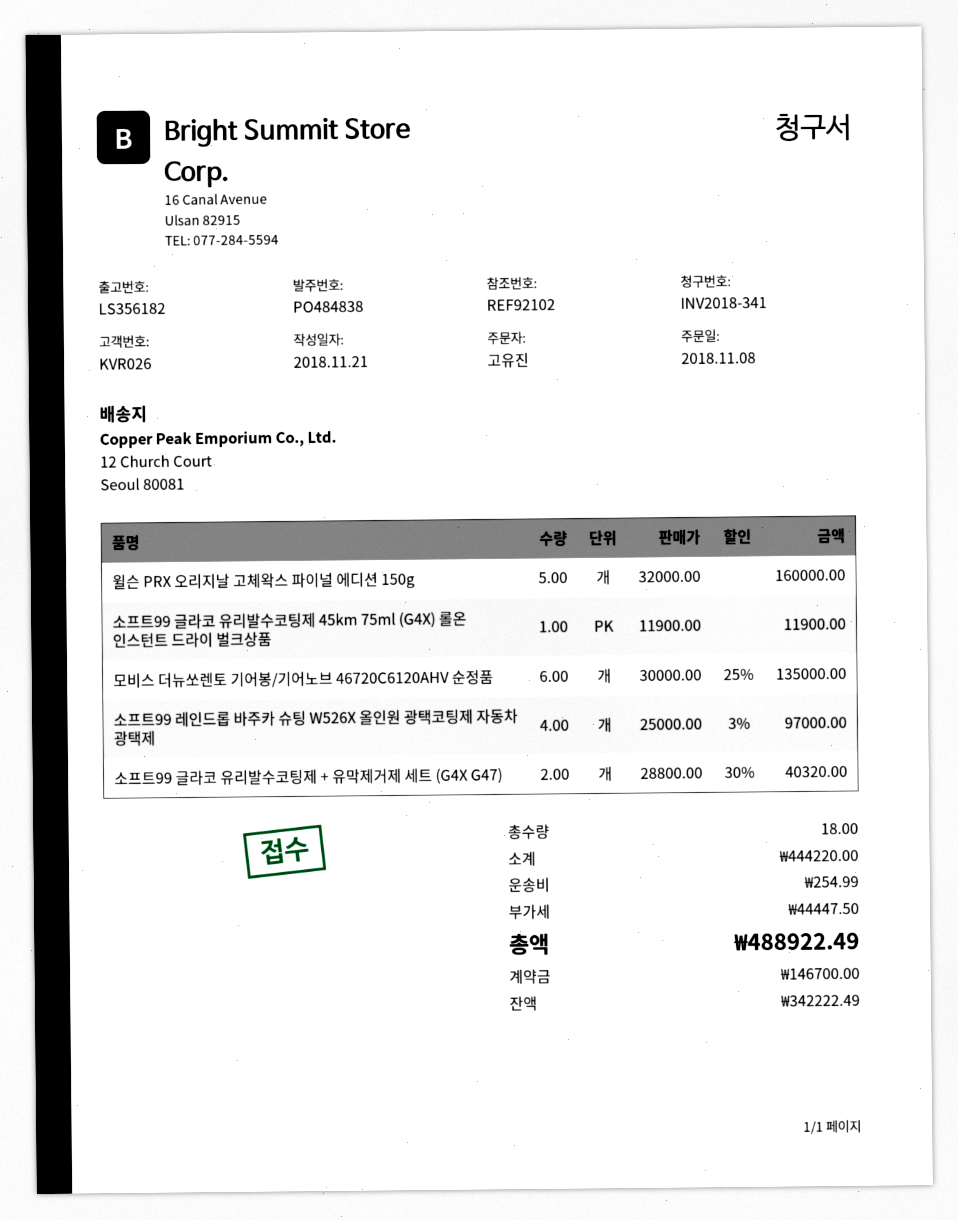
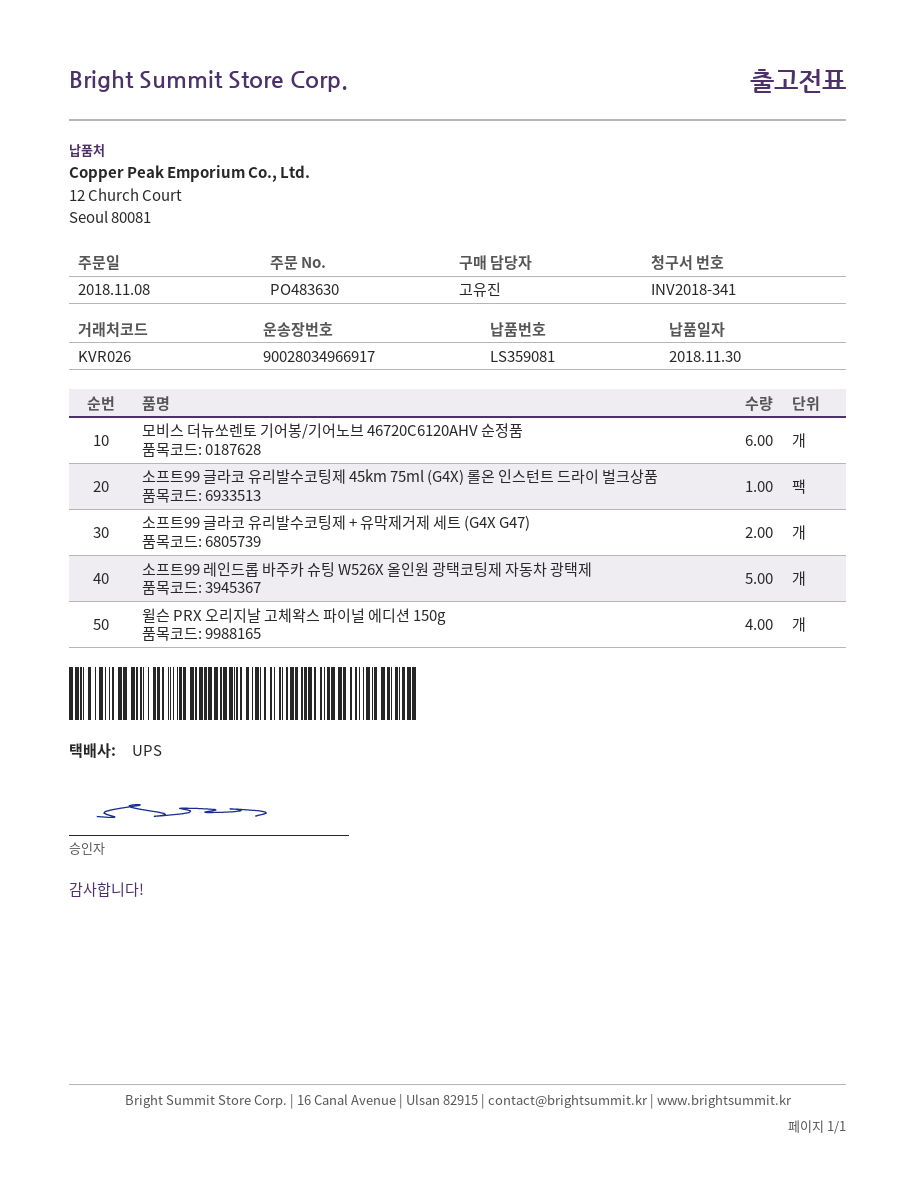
order number: PO484838 -> PO483630
delivery note number: LS356182 -> LS359081
윌슨 PRX 오리지날 고체왁스 파이널 에디션 150g: 5 -> 4
소프트99 레인드롭 바주카 슈팅 W526X 올인원 광택코팅제 자동차 광택제: 4 -> 5

